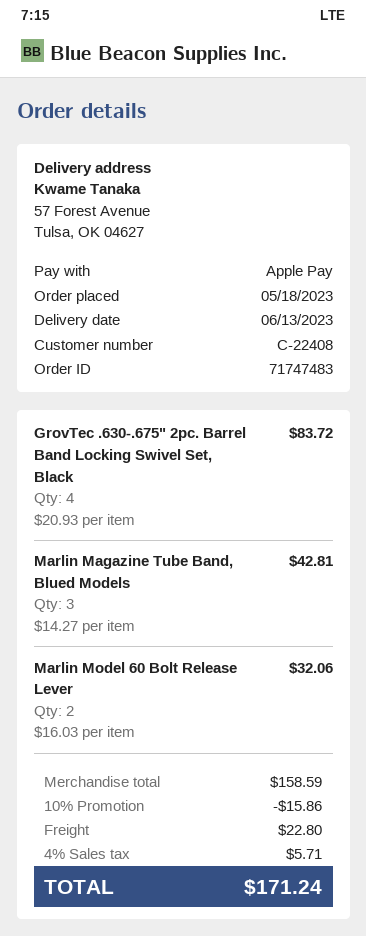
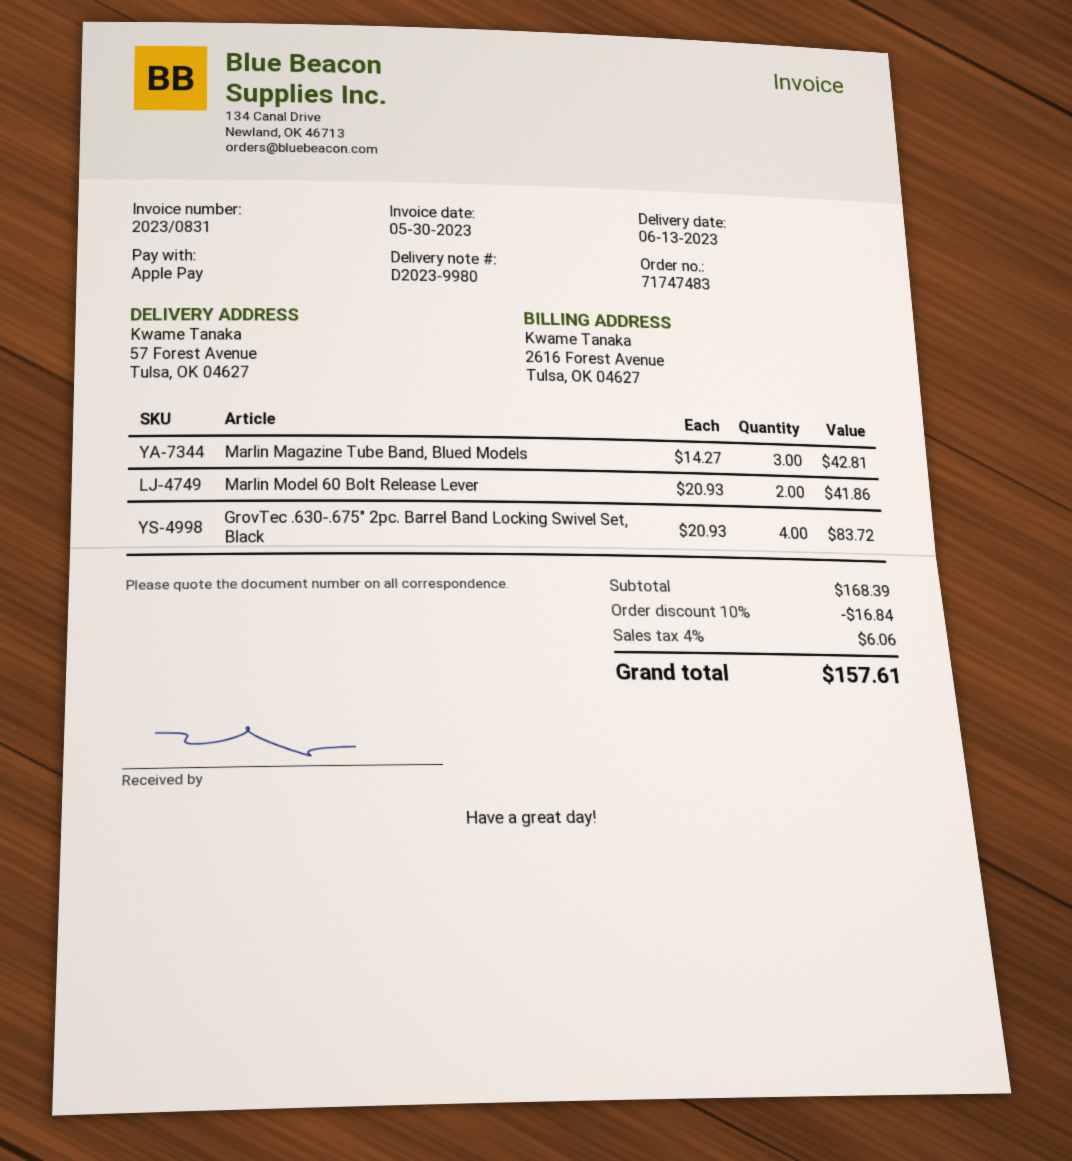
Marlin Model 60 Bolt Release Lever: 2 x 16.03 = 32.06 -> 2 x 20.93 = 41.86
subtotal: 158.59 -> 168.39
discount: 10% = 15.86 -> 10% = 16.84
shipping: 22.80 -> none
tax: 4% = 5.71 -> 4% = 6.06
total: 171.24 -> 157.61

